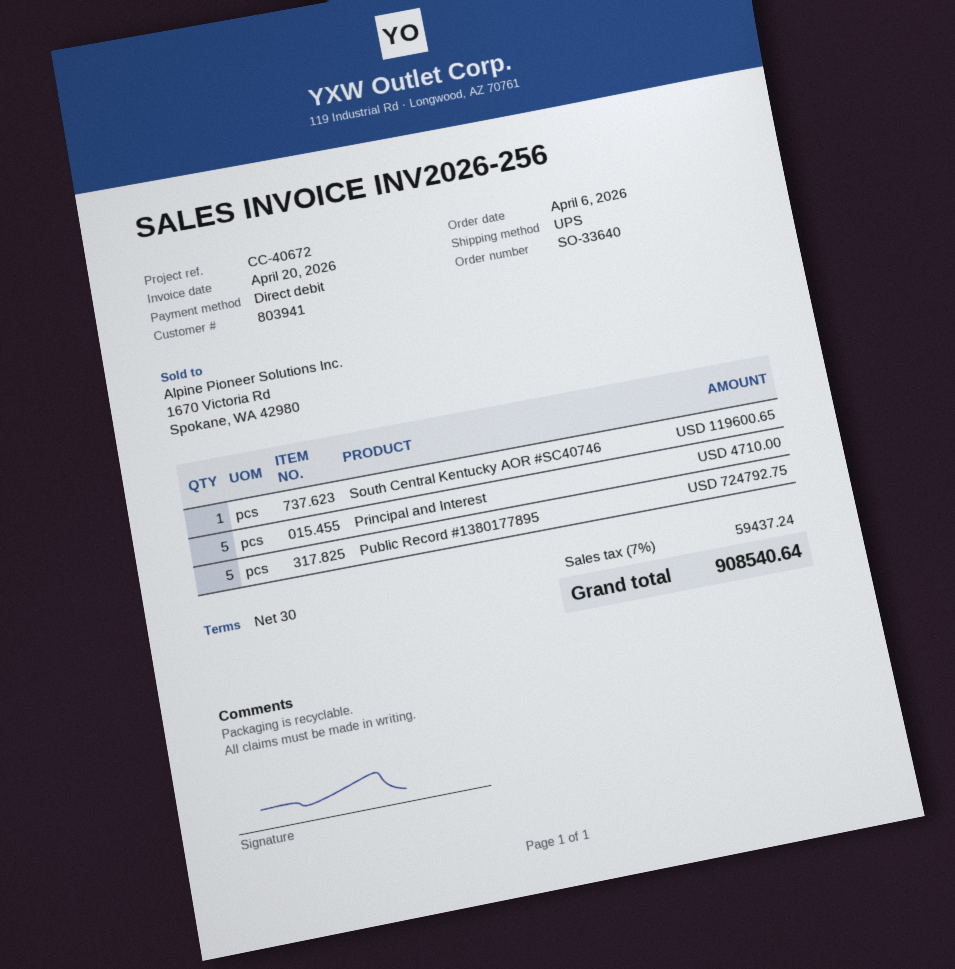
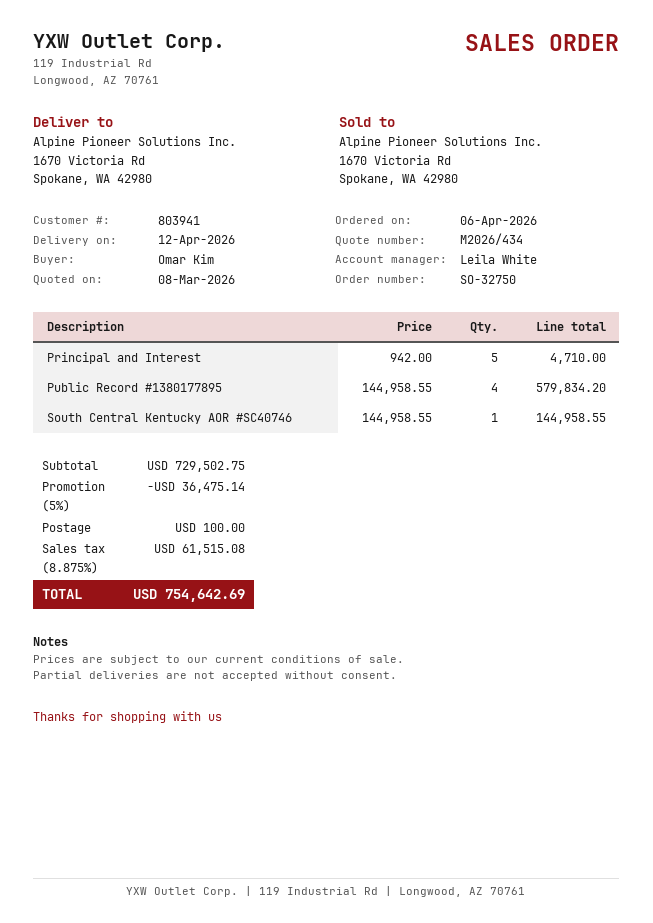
order number: SO-33640 -> SO-32750
South Central Kentucky AOR #SC40746: 1 for 119600.65 -> 1 for 144958.55
Public Record #1380177895: 5 for 724792.75 -> 4 for 579834.20
discount: none -> 5% = 36475.14
shipping: none -> 100.00
tax: 7% = 59437.24 -> 8.875% = 61515.08
total: 908540.64 -> 754642.69

